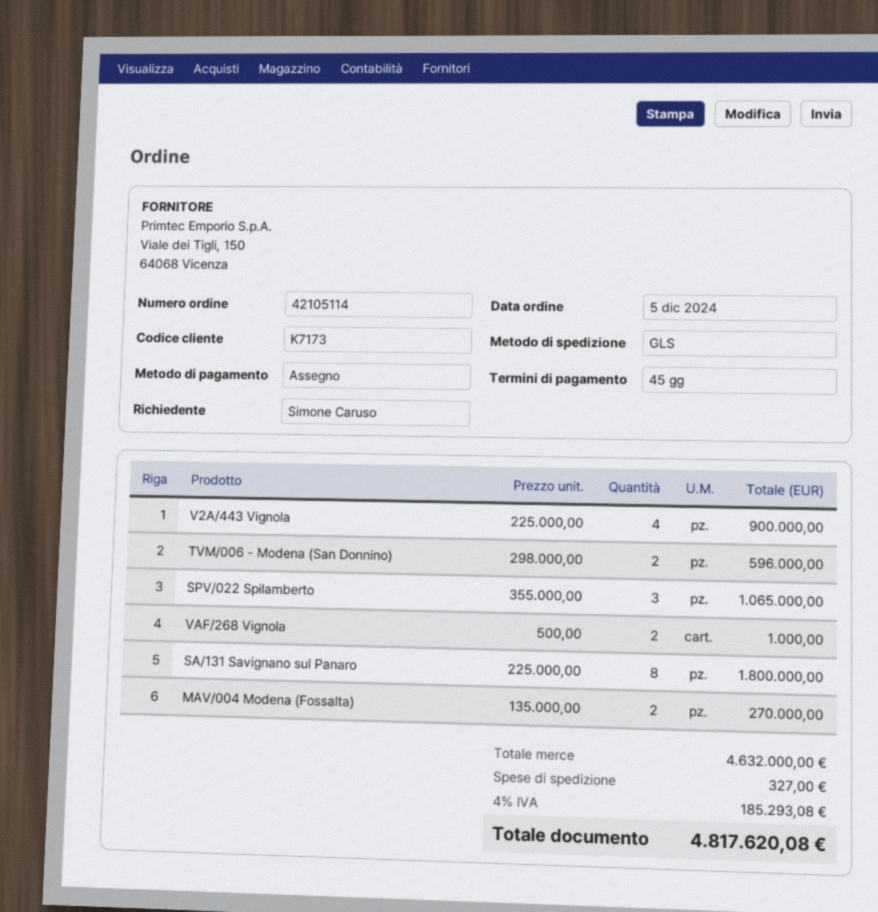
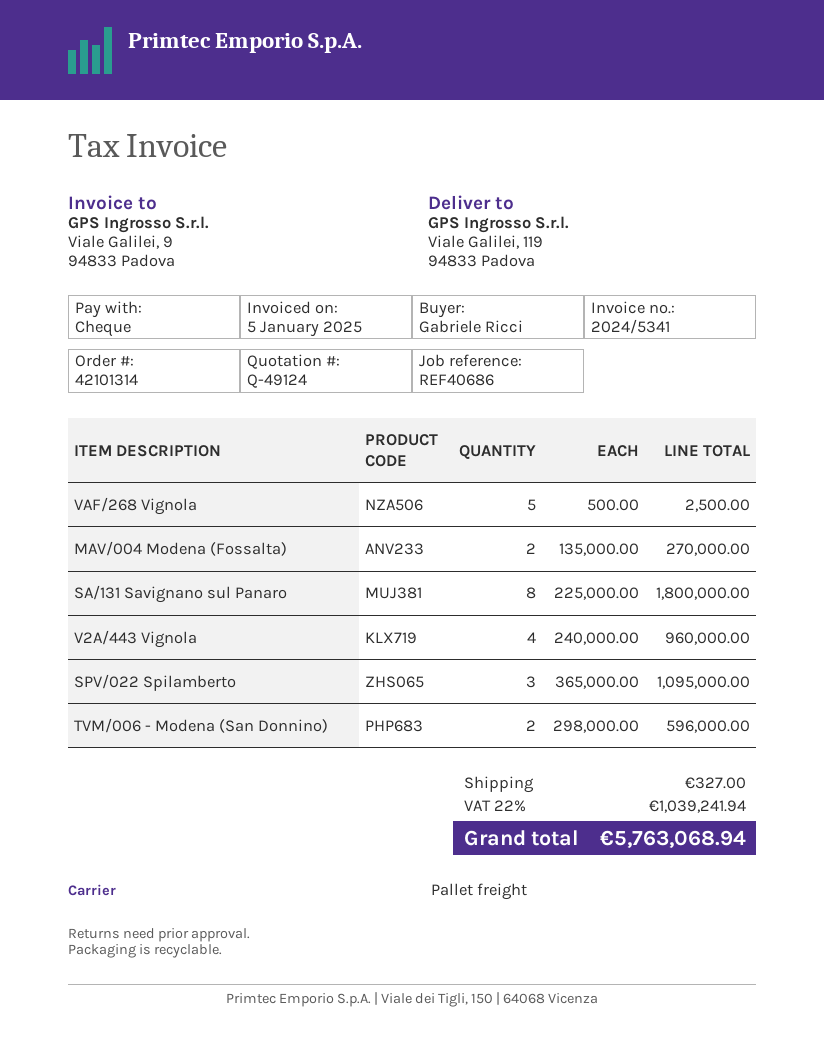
order number: 42105114 -> 42101314
ordered by: Simone Caruso -> Gabriele Ricci
shipping method: GLS -> pallet freight
V2A/443 Vignola: 4 x 225000.00 = 900000.00 -> 4 x 240000.00 = 960000.00
SPV/022 Spilamberto: 3 x 355000.00 = 1065000.00 -> 3 x 365000.00 = 1095000.00
VAF/268 Vignola: 2 x 500.00 = 1000.00 -> 5 x 500.00 = 2500.00
tax: 4% = 185293.08 -> 22% = 1039241.94
total: 4817620.08 -> 5763068.94

